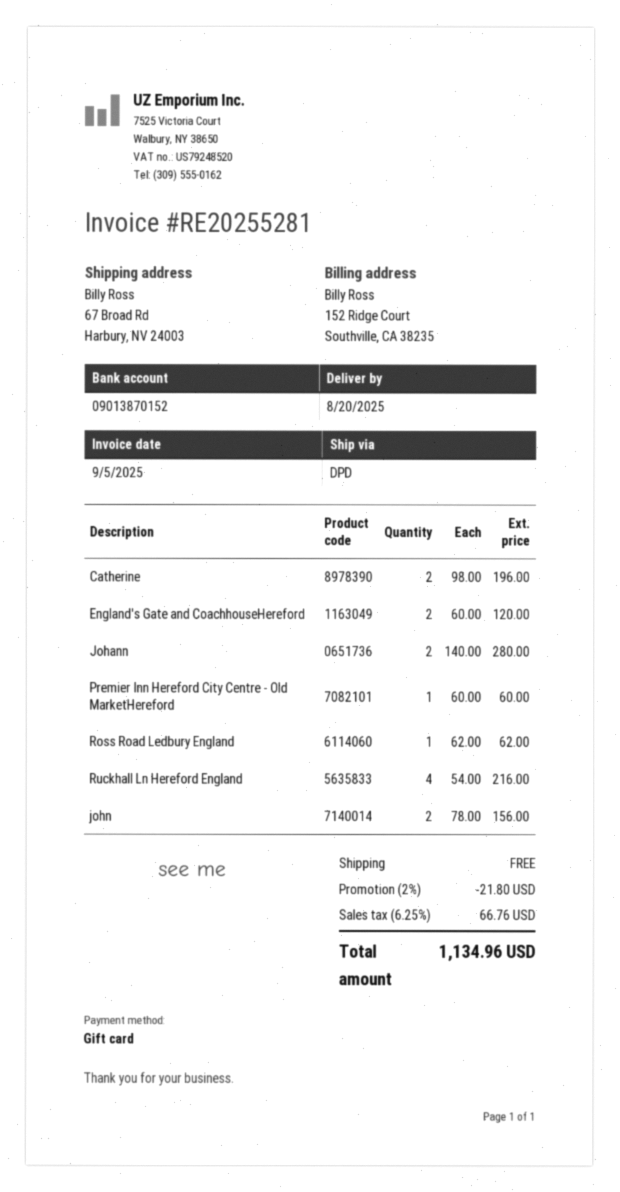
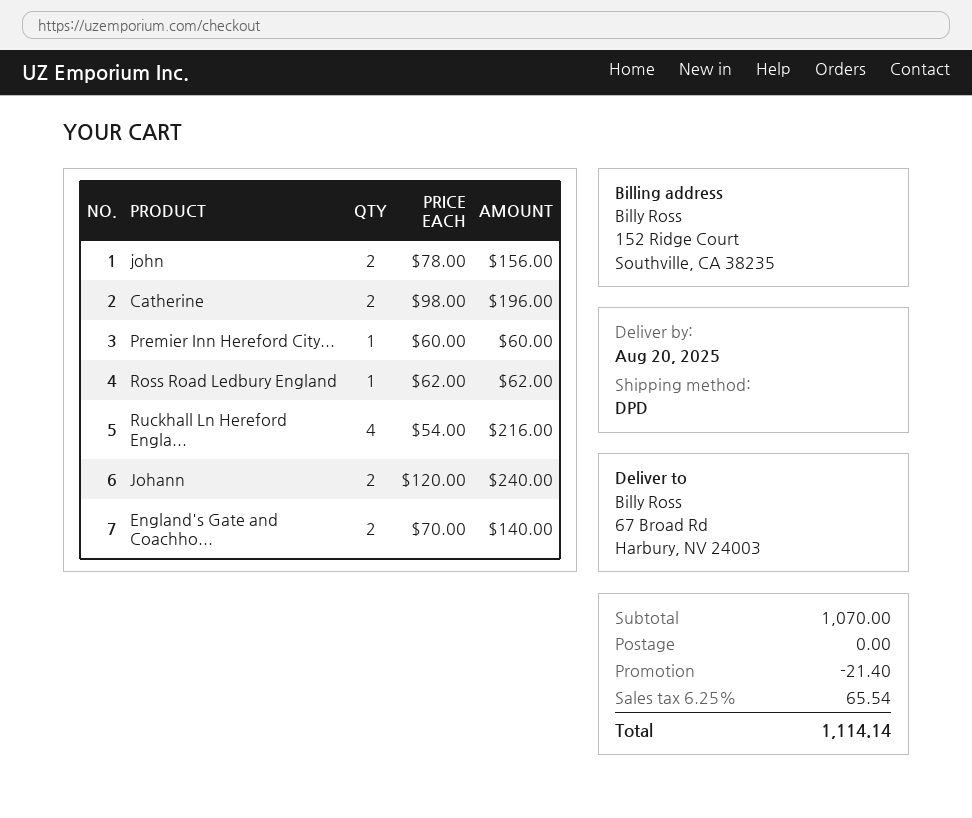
England's Gate and CoachhouseHereford: 2 x 60.00 = 120.00 -> 2 x 70.00 = 140.00
Johann: 2 x 140.00 = 280.00 -> 2 x 120.00 = 240.00
discount: 21.80 -> 21.40
tax: 6.25% = 66.76 -> 6.25% = 65.54
total: 1134.96 -> 1114.14

